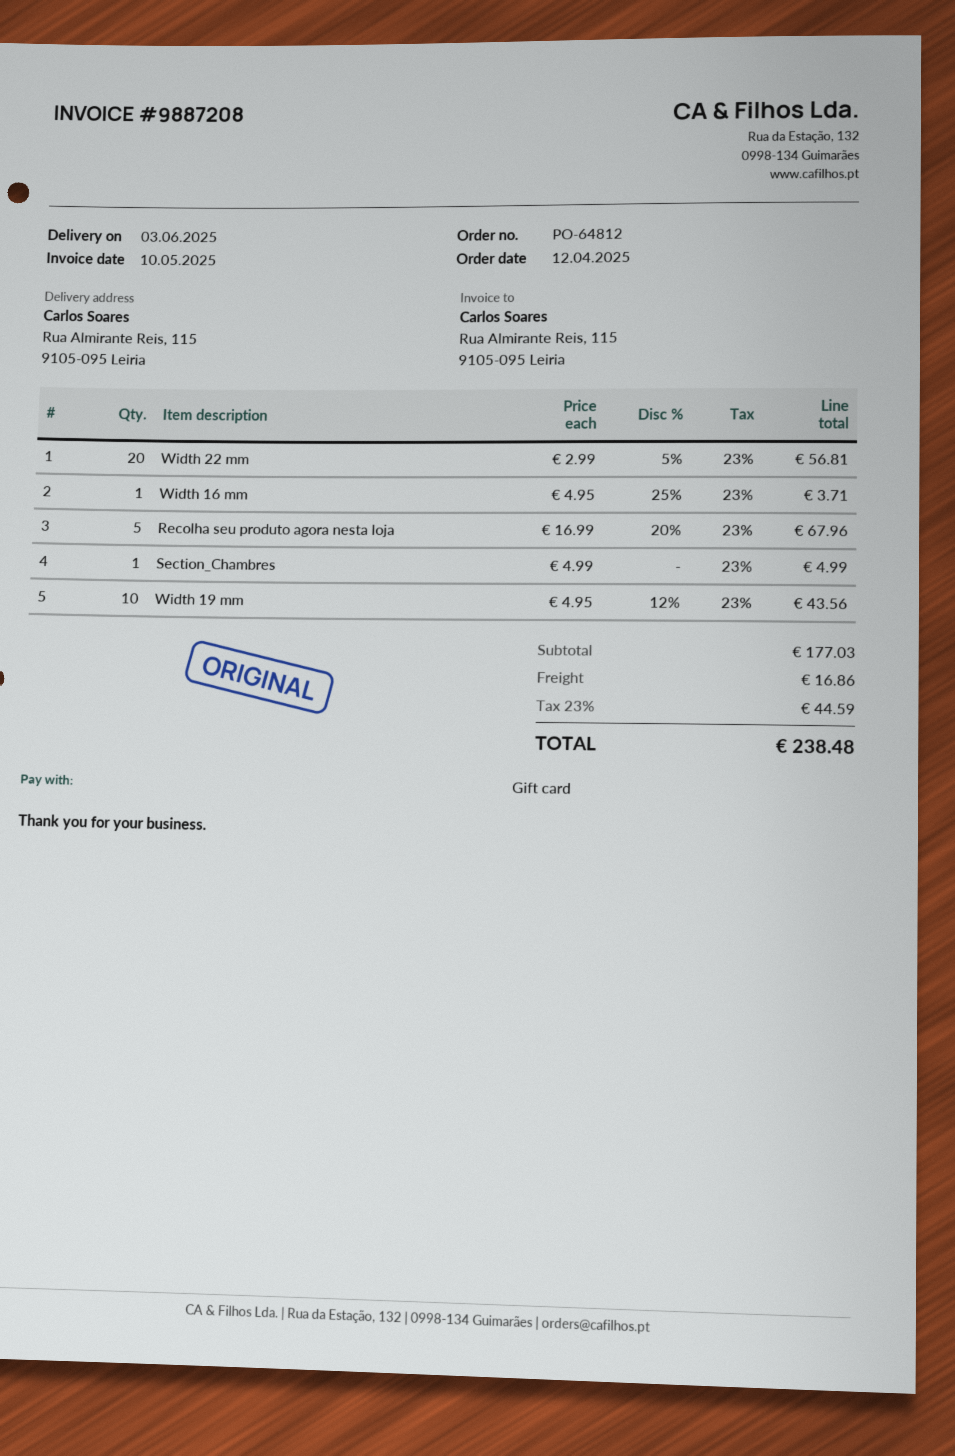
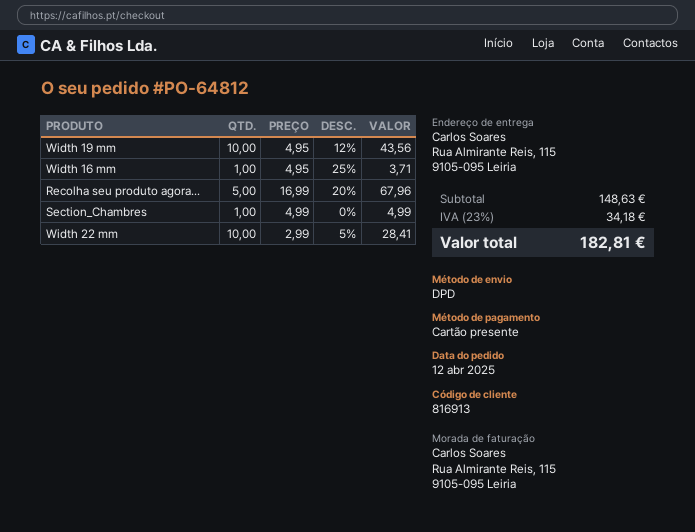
Width 22 mm: 20 x 2.99 - 5% = 56.81 -> 10 x 2.99 - 5% = 28.41
subtotal: 177.03 -> 148.63
shipping: 16.86 -> none
tax: 23% = 44.59 -> 23% = 34.18
total: 238.48 -> 182.81

